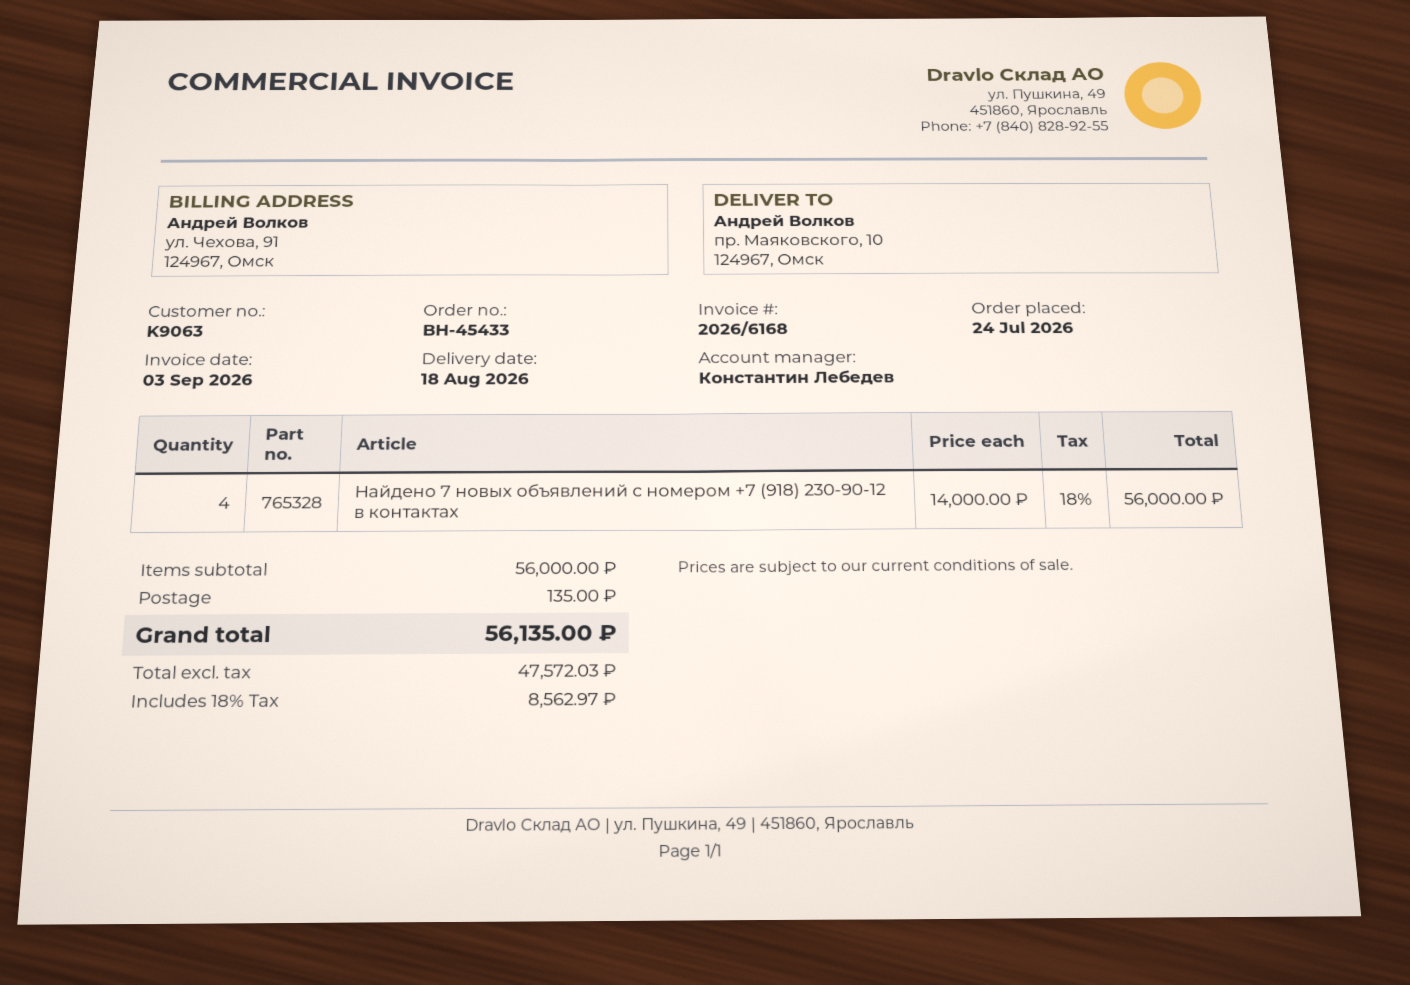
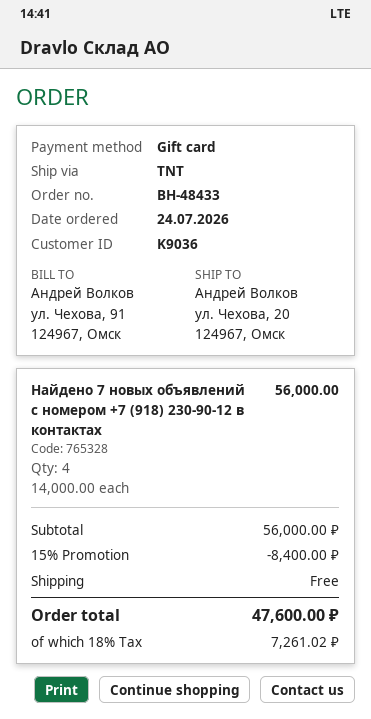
order number: BH-45433 -> BH-48433
customer number: K9063 -> K9036
ship to: пр. Маяковского, 10, 124967, Омск -> ул. Чехова, 20, 124967, Омск
discount: none -> 15% = 8400.00
shipping: 135.00 -> 0.00
tax: 18% = 8562.97 -> 18% = 7261.02
total: 56135.00 -> 47600.00

